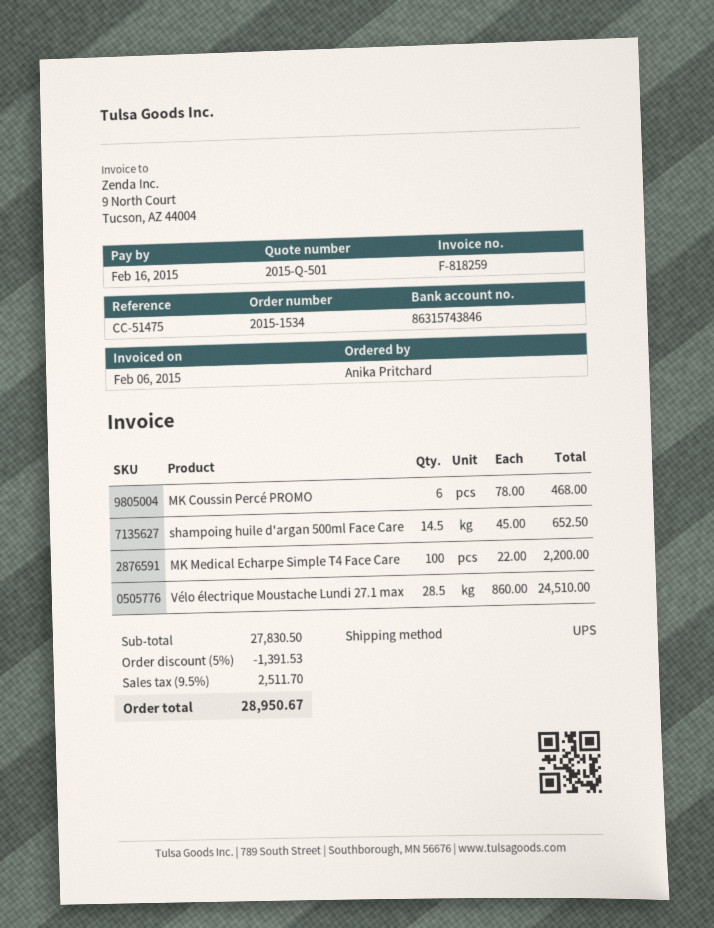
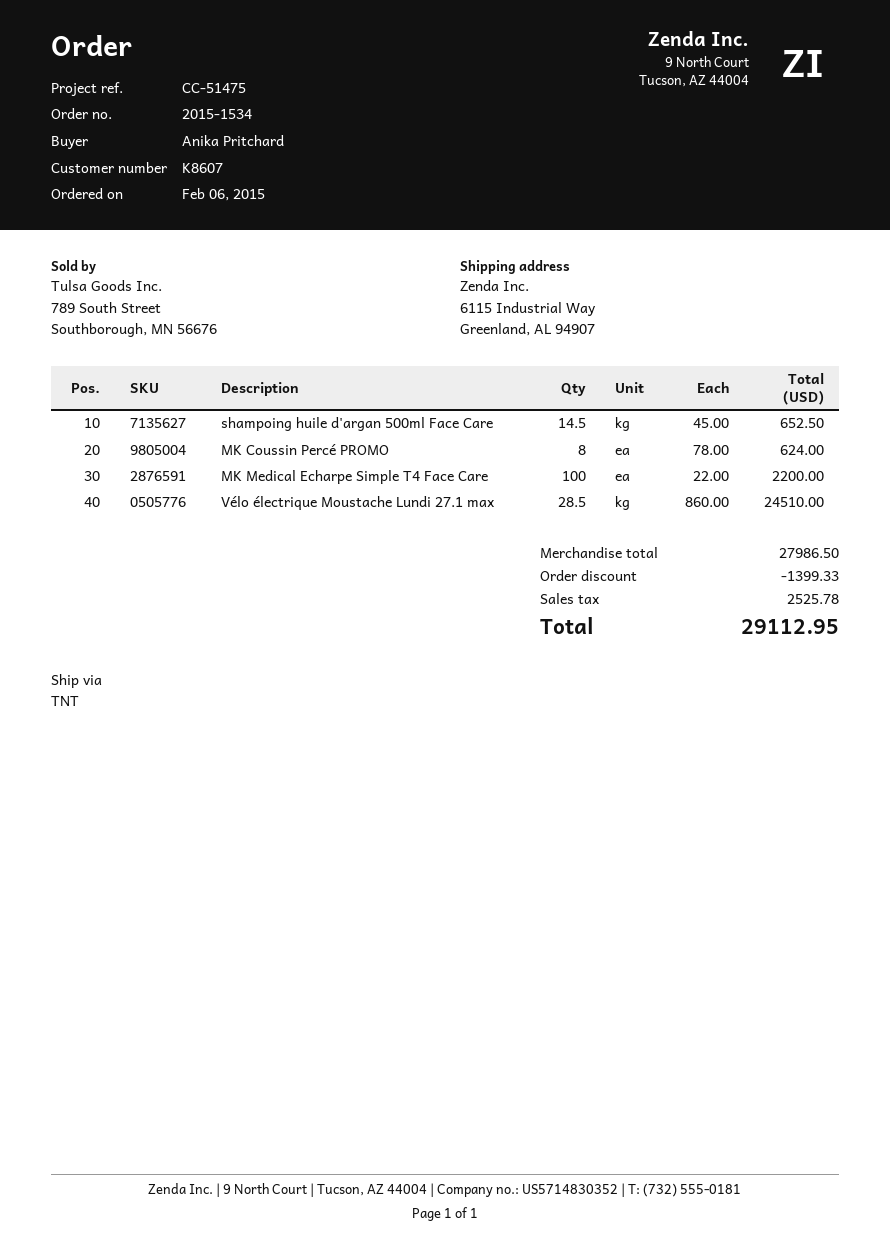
shipping method: UPS -> TNT
MK Coussin Percé PROMO: 6 x 78.00 = 468.00 -> 8 x 78.00 = 624.00
subtotal: 27830.50 -> 27986.50
discount: 1391.53 -> 1399.33
tax: 2511.70 -> 2525.78
total: 28950.67 -> 29112.95

